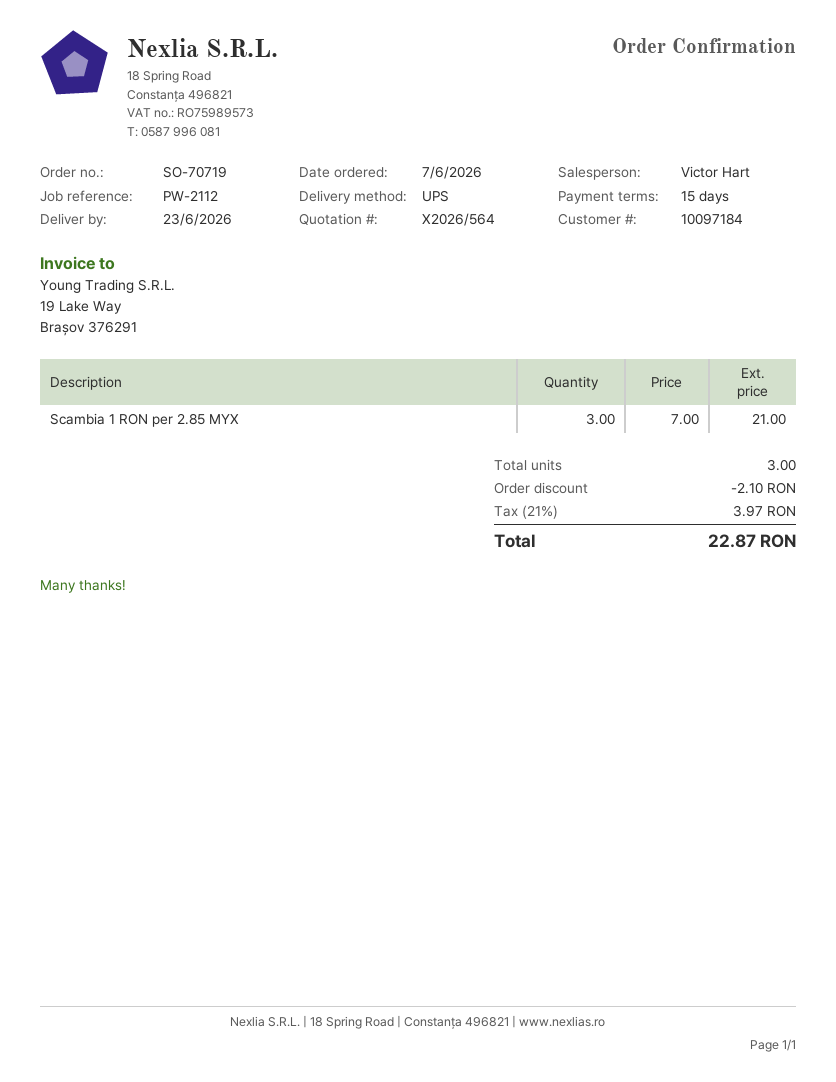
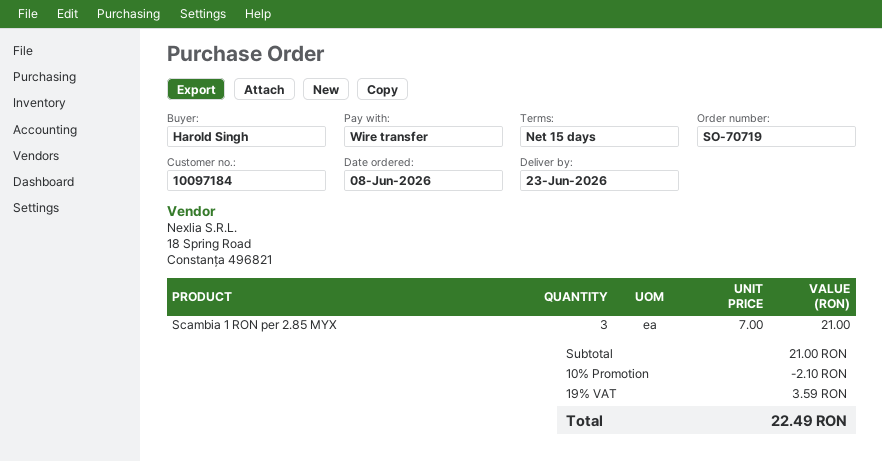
order date: 2026-06-07 -> 2026-06-08
tax: 21% = 3.97 -> 19% = 3.59
total: 22.87 -> 22.49

